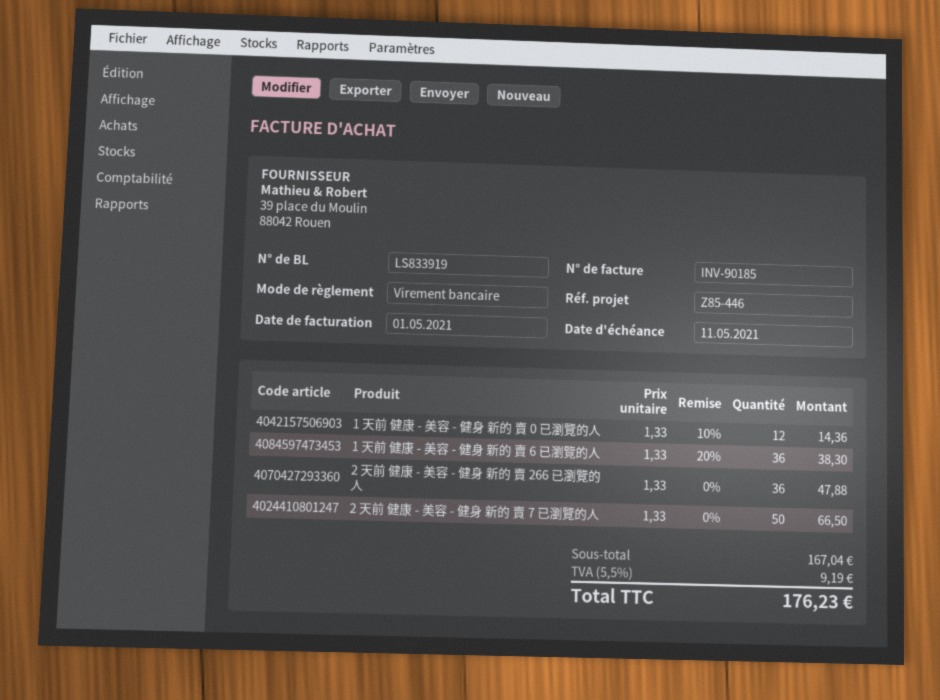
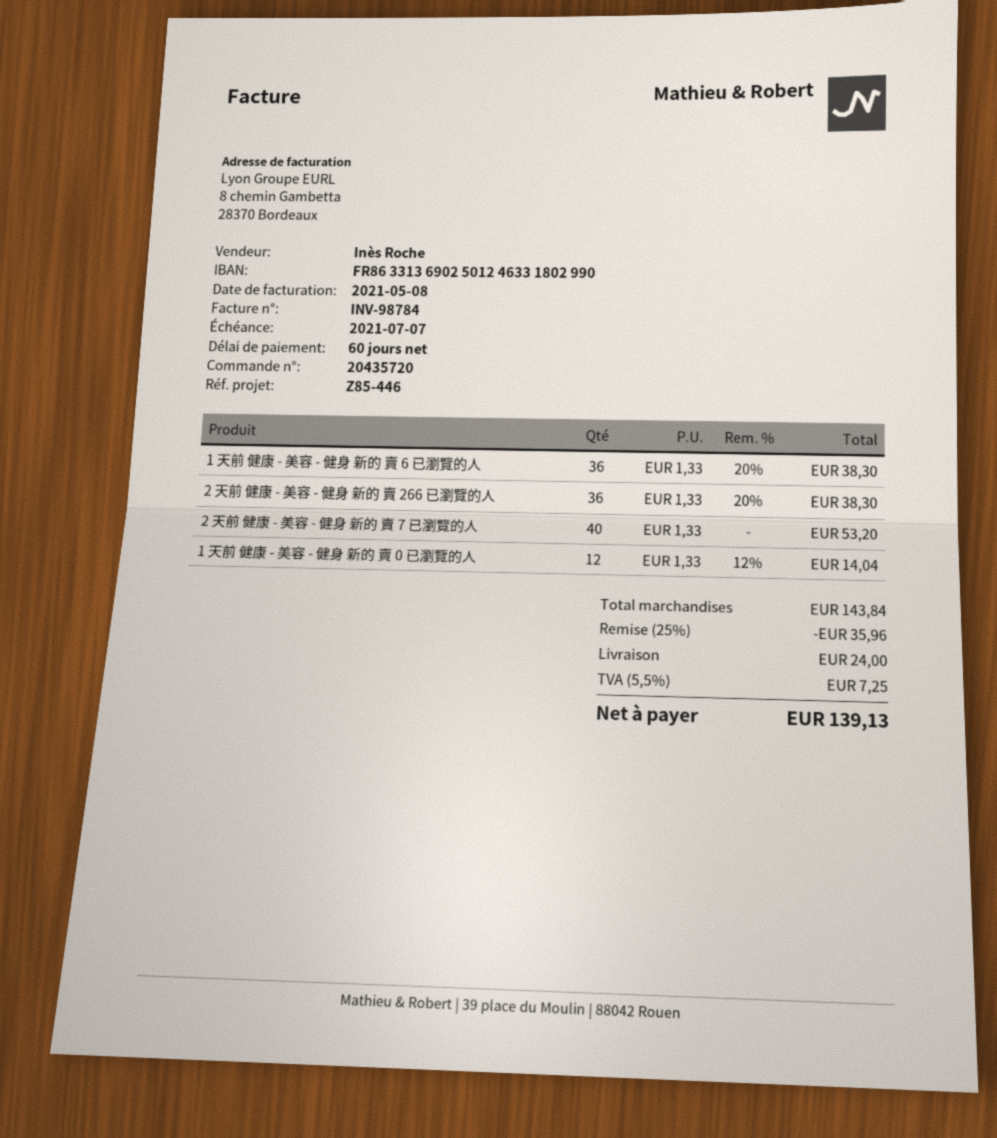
invoice number: INV-90185 -> INV-98784
invoice date: 2021-05-01 -> 2021-05-08
due date: 2021-05-11 -> 2021-07-07
1 天前 健康 - 美容 - 健身 新的 賣 0 已瀏覽的人: 12 x 1.33 - 10% = 14.36 -> 12 x 1.33 - 12% = 14.04
2 天前 健康 - 美容 - 健身 新的 賣 266 已瀏覽的人: 36 x 1.33 = 47.88 -> 36 x 1.33 - 20% = 38.30
2 天前 健康 - 美容 - 健身 新的 賣 7 已瀏覽的人: 50 x 1.33 = 66.50 -> 40 x 1.33 = 53.20
subtotal: 167.04 -> 143.84
discount: none -> 25% = 35.96
shipping: none -> 24.00
tax: 5.5% = 9.19 -> 5.5% = 7.25
total: 176.23 -> 139.13

